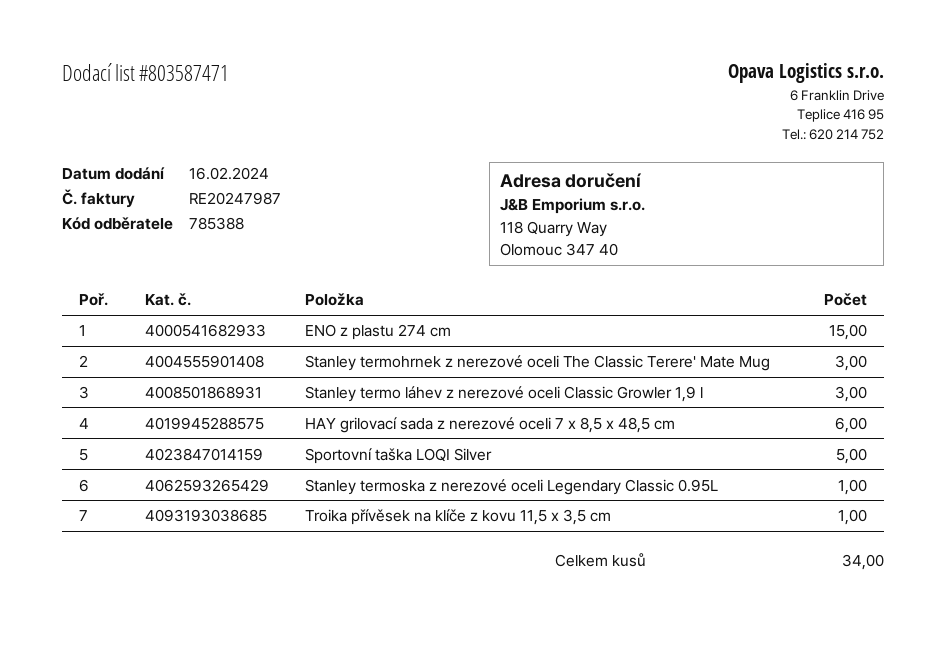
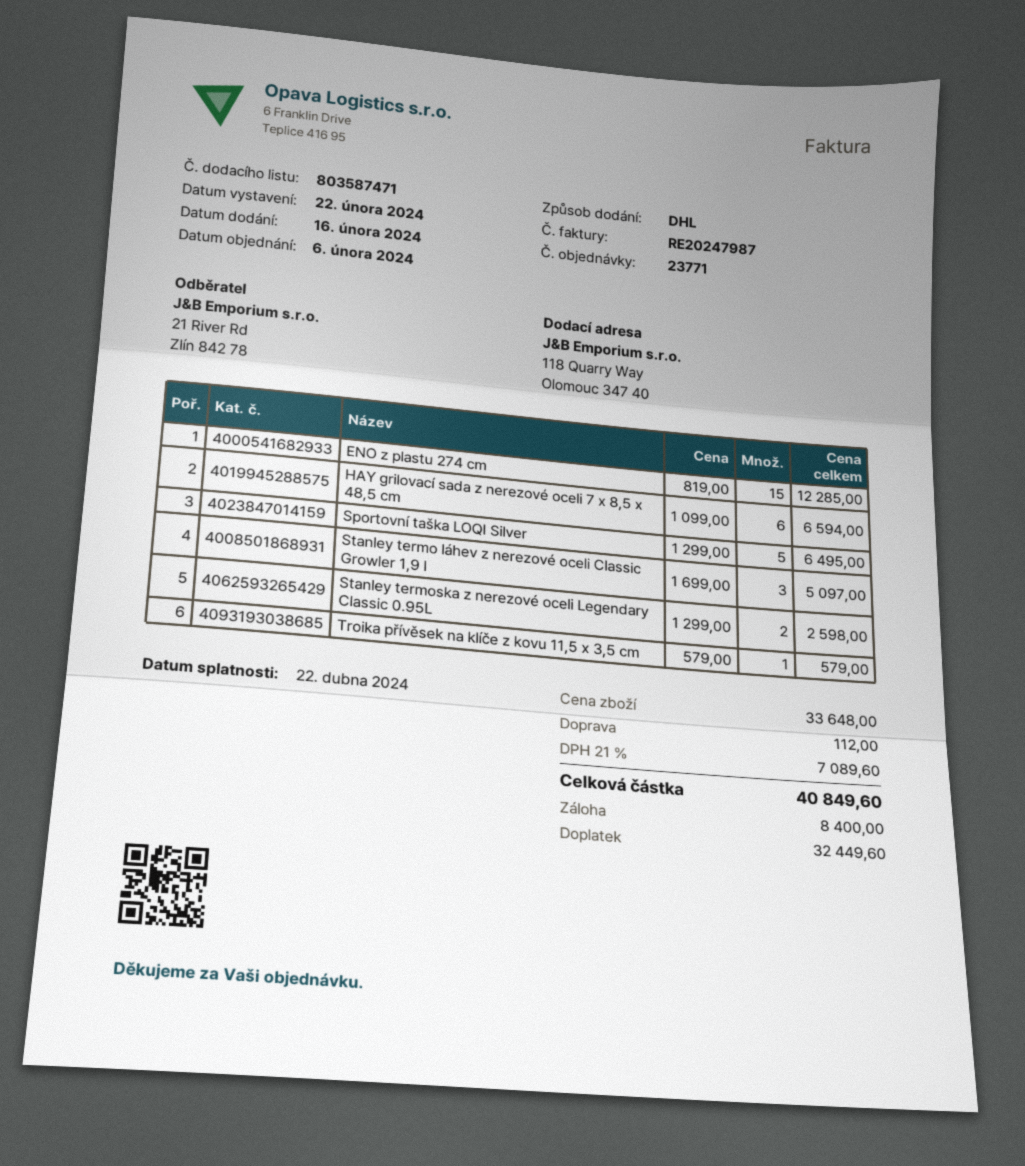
Stanley termohrnek z nerezové oceli The Classic Terere' Mate Mug: 3 -> none
Stanley termoska z nerezové oceli Legendary Classic 0.95L: 1 -> 2

